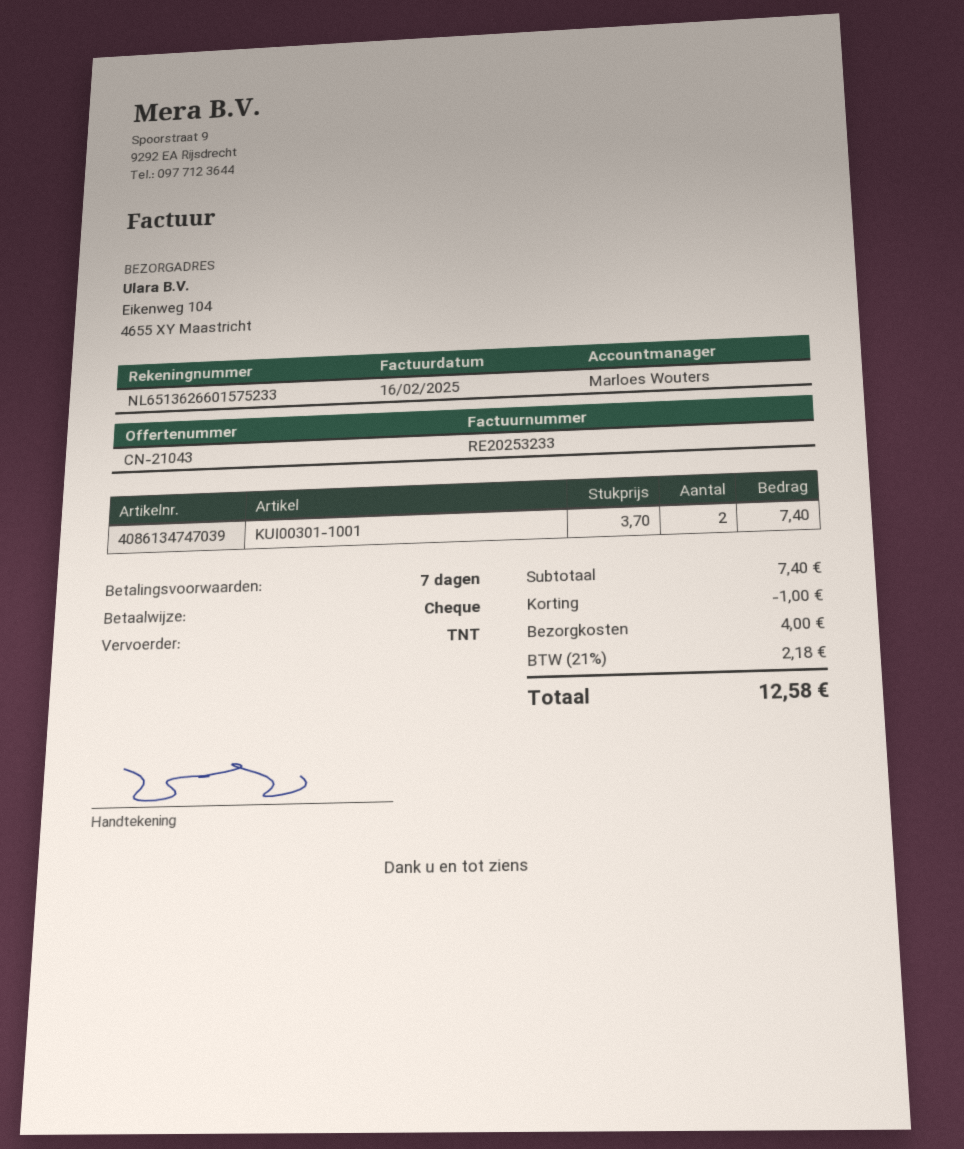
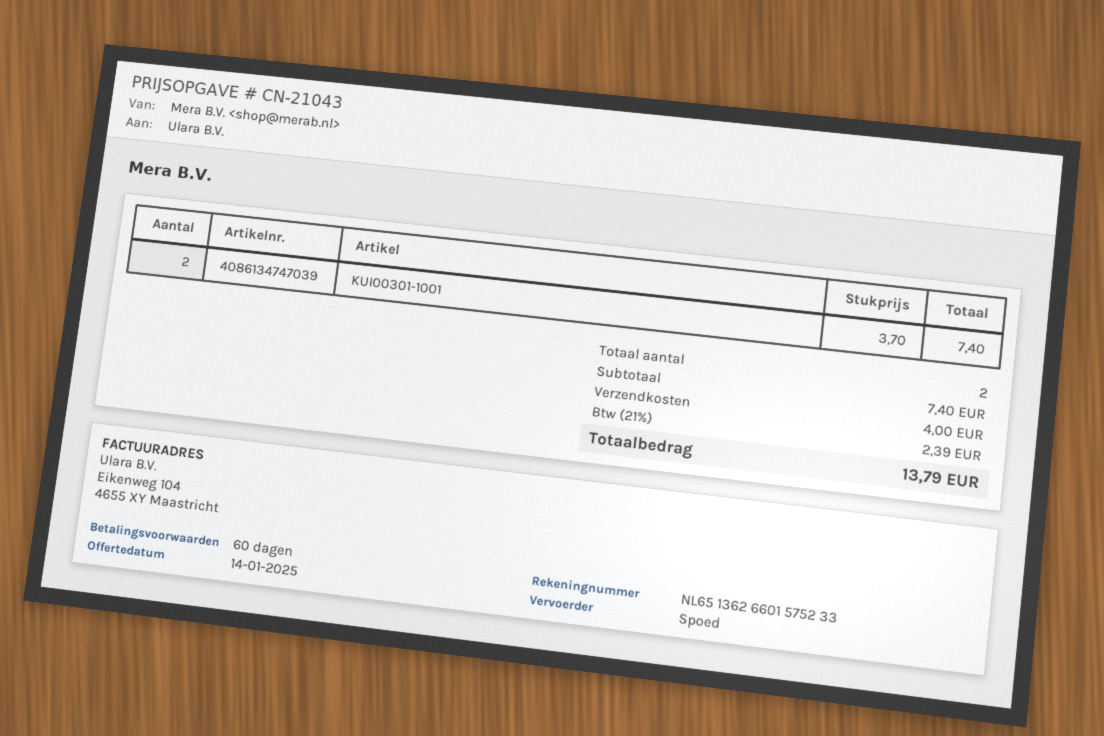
payment terms: 7 days -> 60 days
shipping method: TNT -> express
discount: 1.00 -> none
tax: 21% = 2.18 -> 21% = 2.39
total: 12.58 -> 13.79

